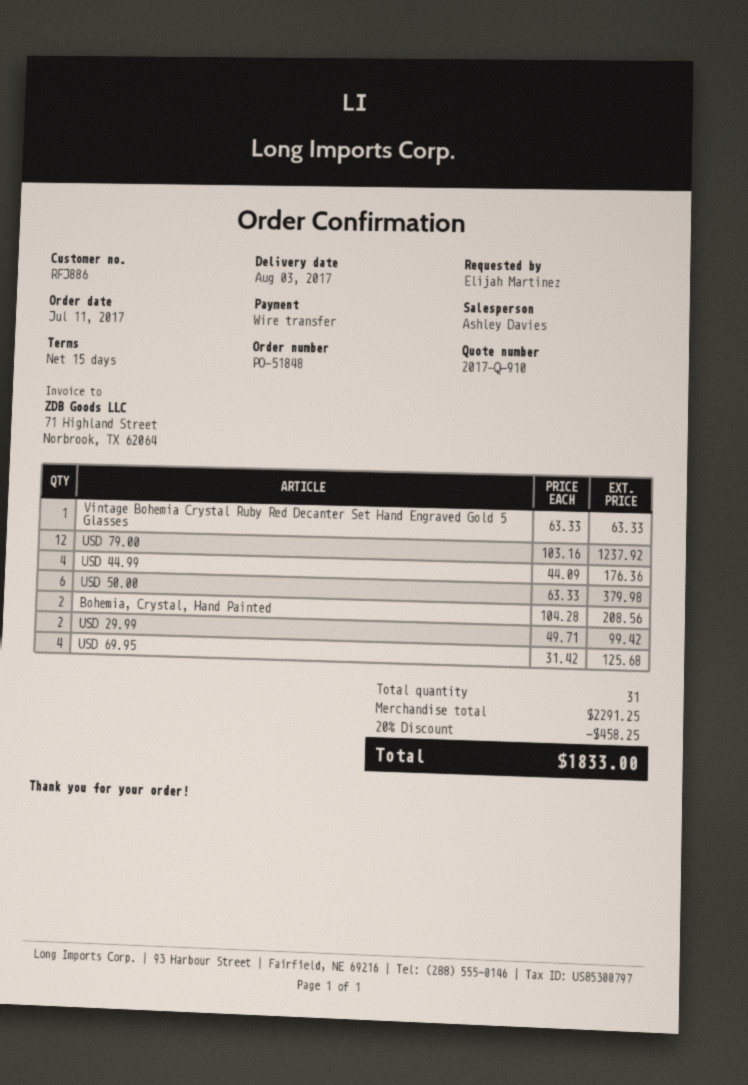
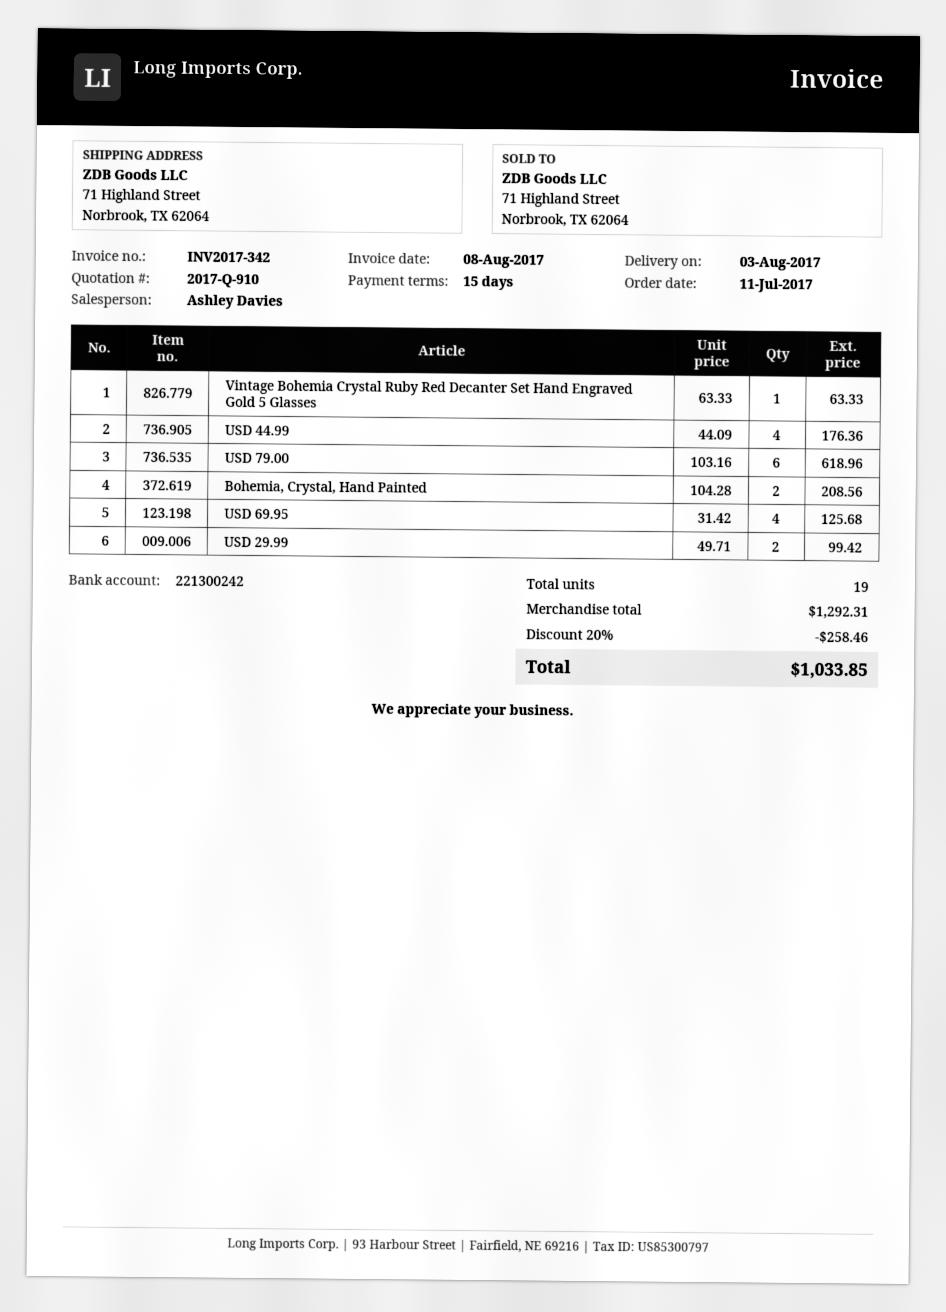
USD 79.00: 12 x 103.16 = 1237.92 -> 6 x 103.16 = 618.96
USD 50.00: 6 x 63.33 = 379.98 -> none
total quantity: 31 -> 19
subtotal: 2291.25 -> 1292.31
discount: 20% = 458.25 -> 20% = 258.46
total: 1833.00 -> 1033.85

